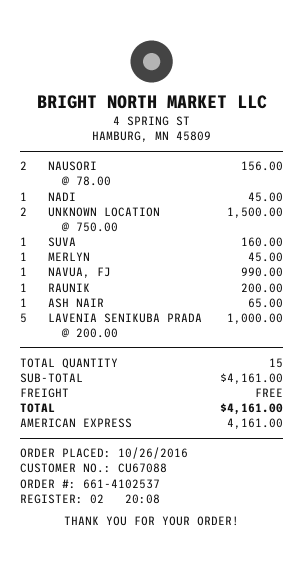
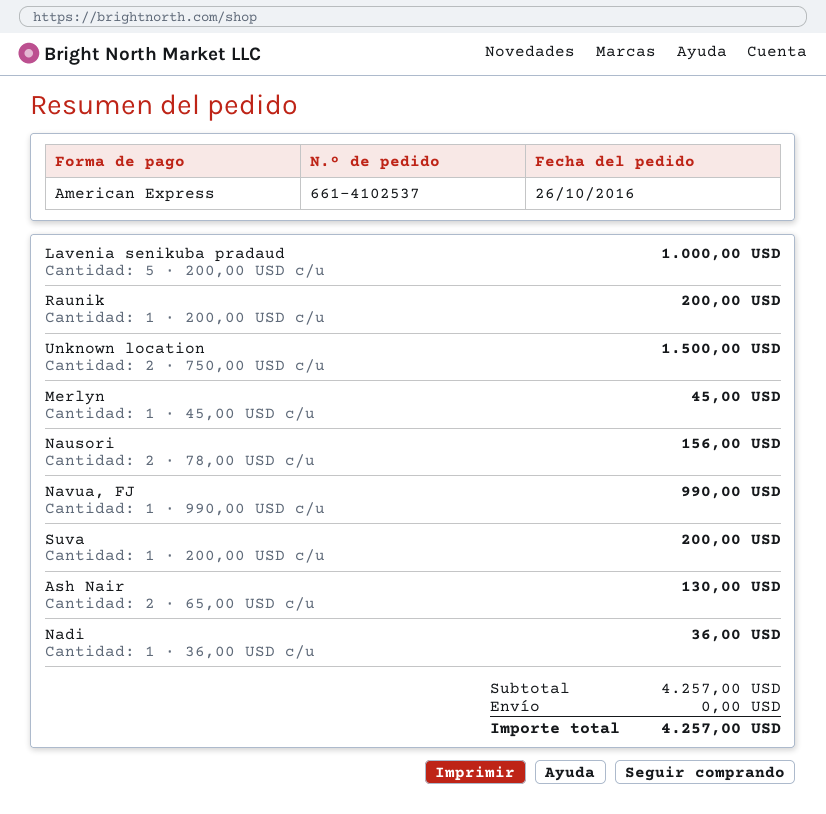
NADI: 1 x 45.00 = 45.00 -> 1 x 36.00 = 36.00
SUVA: 1 x 160.00 = 160.00 -> 1 x 200.00 = 200.00
ASH NAIR: 1 x 65.00 = 65.00 -> 2 x 65.00 = 130.00
subtotal: 4161.00 -> 4257.00
total: 4161.00 -> 4257.00

